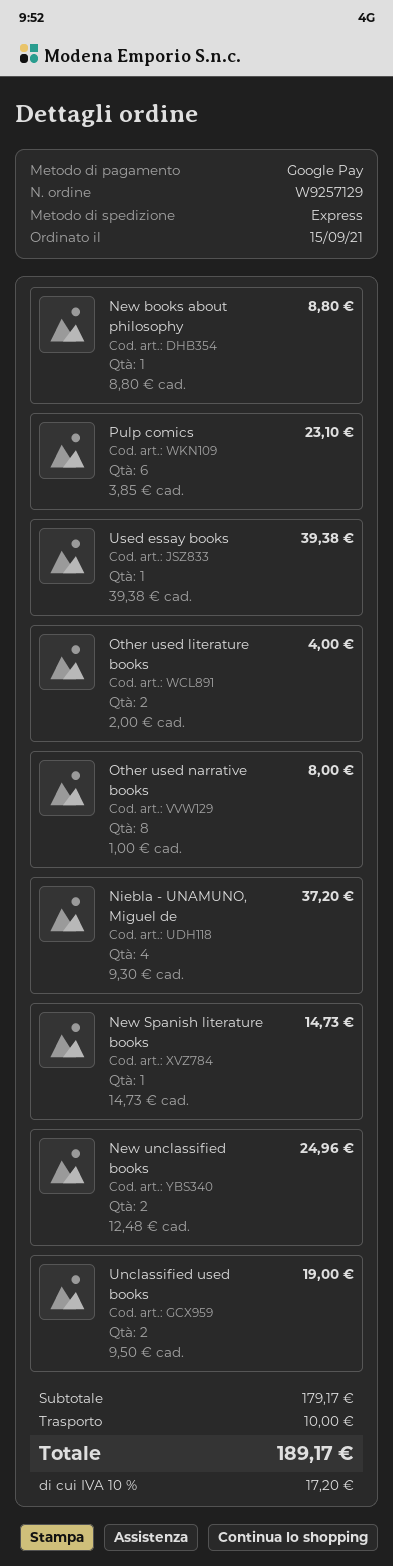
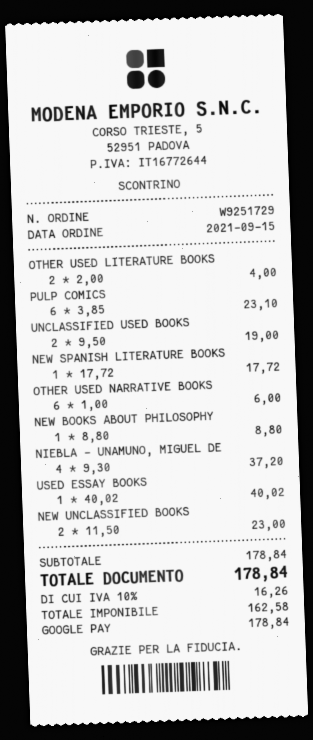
order number: W9257129 -> W9251729
Used essay books: 1 x 39.38 = 39.38 -> 1 x 40.02 = 40.02
Other used narrative books: 8 x 1.00 = 8.00 -> 6 x 1.00 = 6.00
New Spanish literature books: 1 x 14.73 = 14.73 -> 1 x 17.72 = 17.72
New unclassified books: 2 x 12.48 = 24.96 -> 2 x 11.50 = 23.00
subtotal: 179.17 -> 178.84
shipping: 10.00 -> none
tax: 10% = 17.20 -> 10% = 16.26
total: 189.17 -> 178.84

